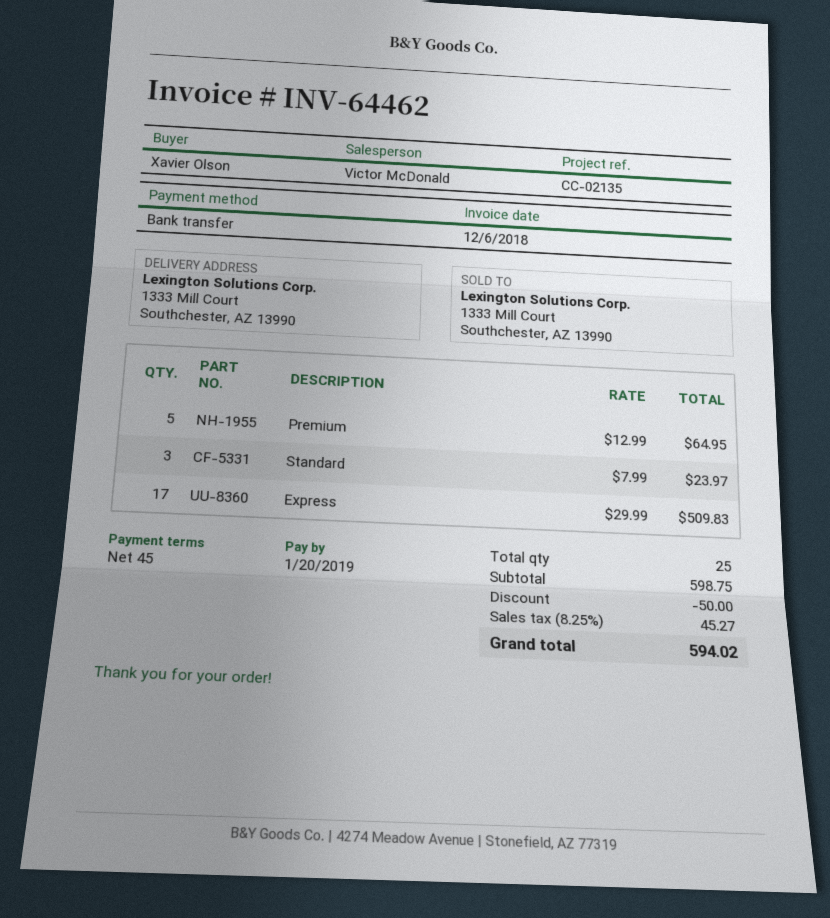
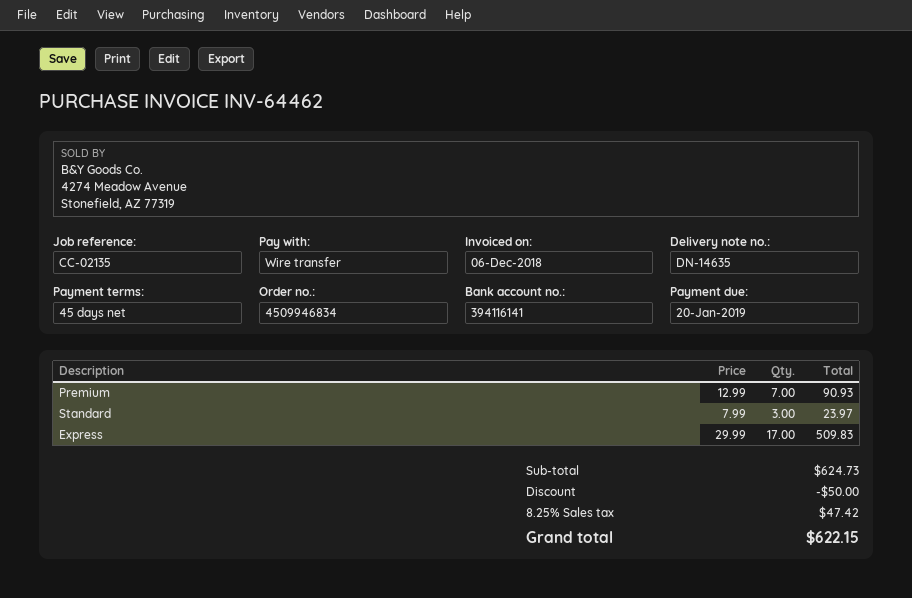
Premium: 5 x 12.99 = 64.95 -> 7 x 12.99 = 90.93
subtotal: 598.75 -> 624.73
tax: 8.25% = 45.27 -> 8.25% = 47.42
total: 594.02 -> 622.15

